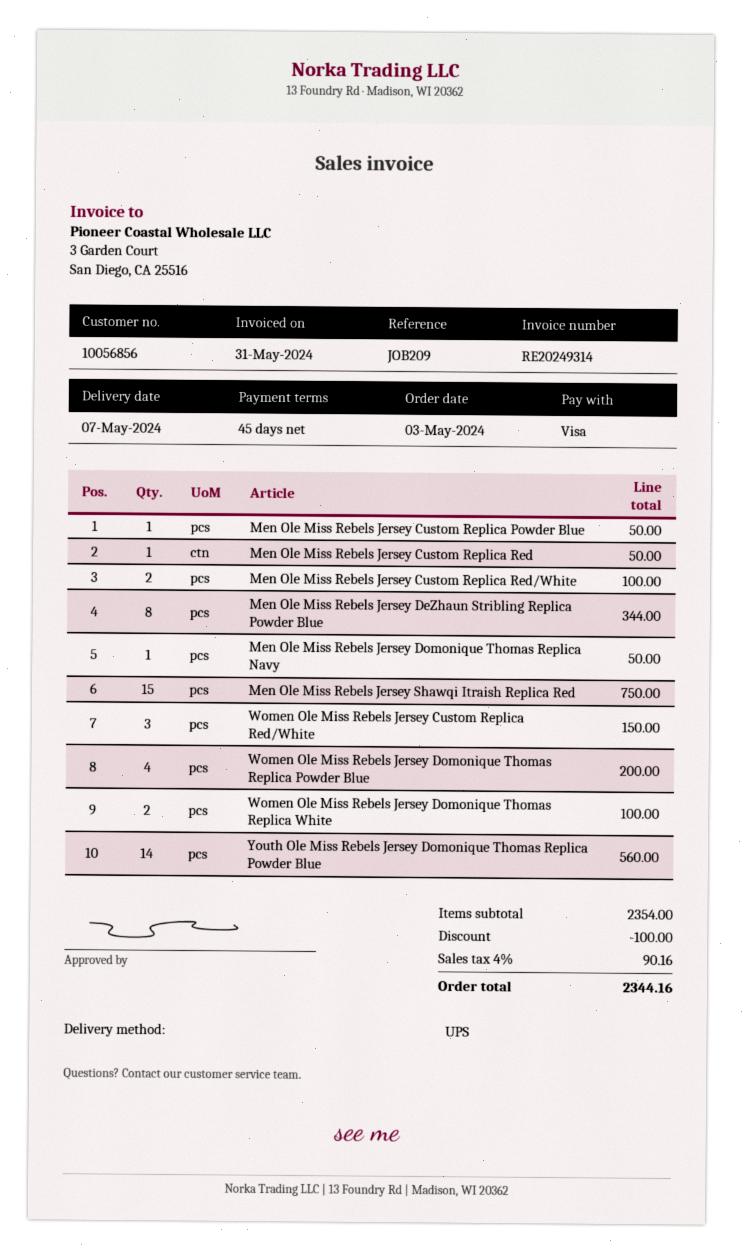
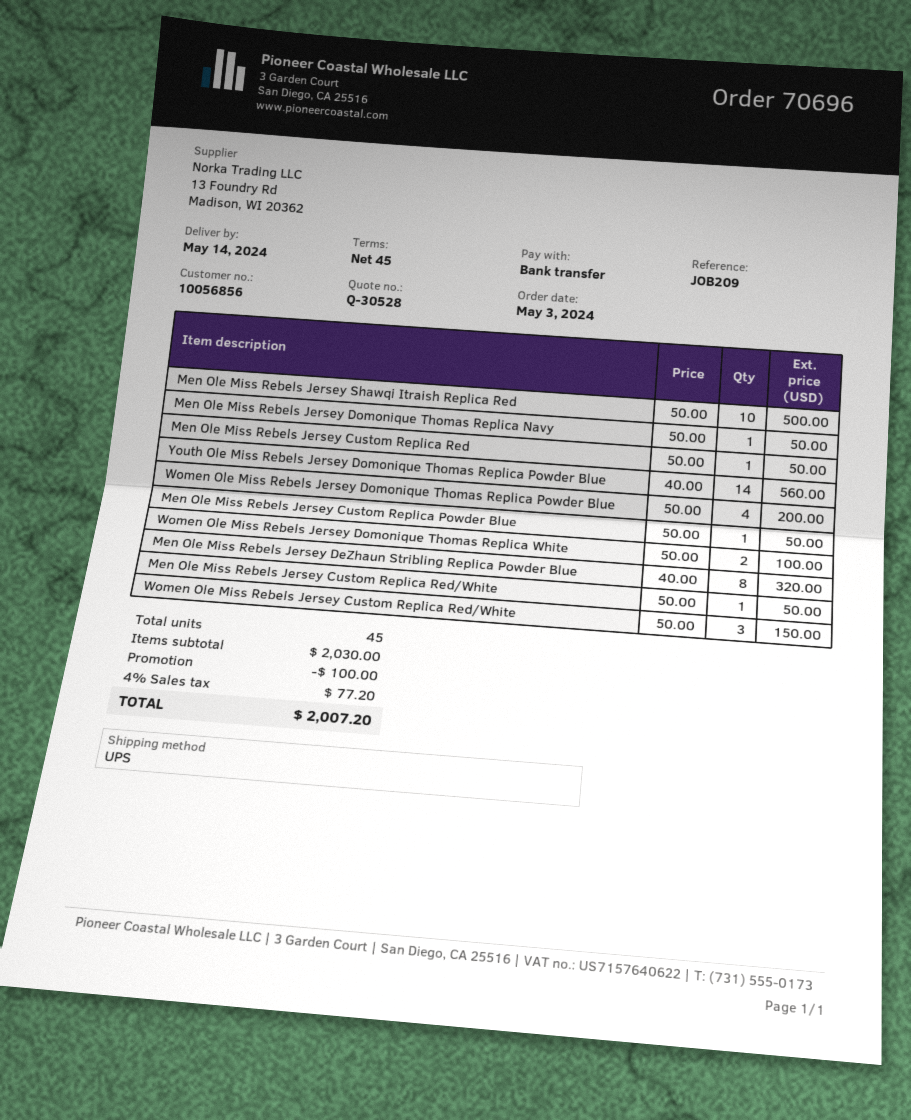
delivery date: 2024-05-07 -> 2024-05-14
payment method: Visa -> bank transfer
Men Ole Miss Rebels Jersey Custom Replica Red/White: 2 for 100.00 -> 1 for 50.00
Men Ole Miss Rebels Jersey DeZhaun Stribling Replica Powder Blue: 8 for 344.00 -> 8 for 320.00
Men Ole Miss Rebels Jersey Shawqi Itraish Replica Red: 15 for 750.00 -> 10 for 500.00
subtotal: 2354.00 -> 2030.00
tax: 4% = 90.16 -> 4% = 77.20
total: 2344.16 -> 2007.20

